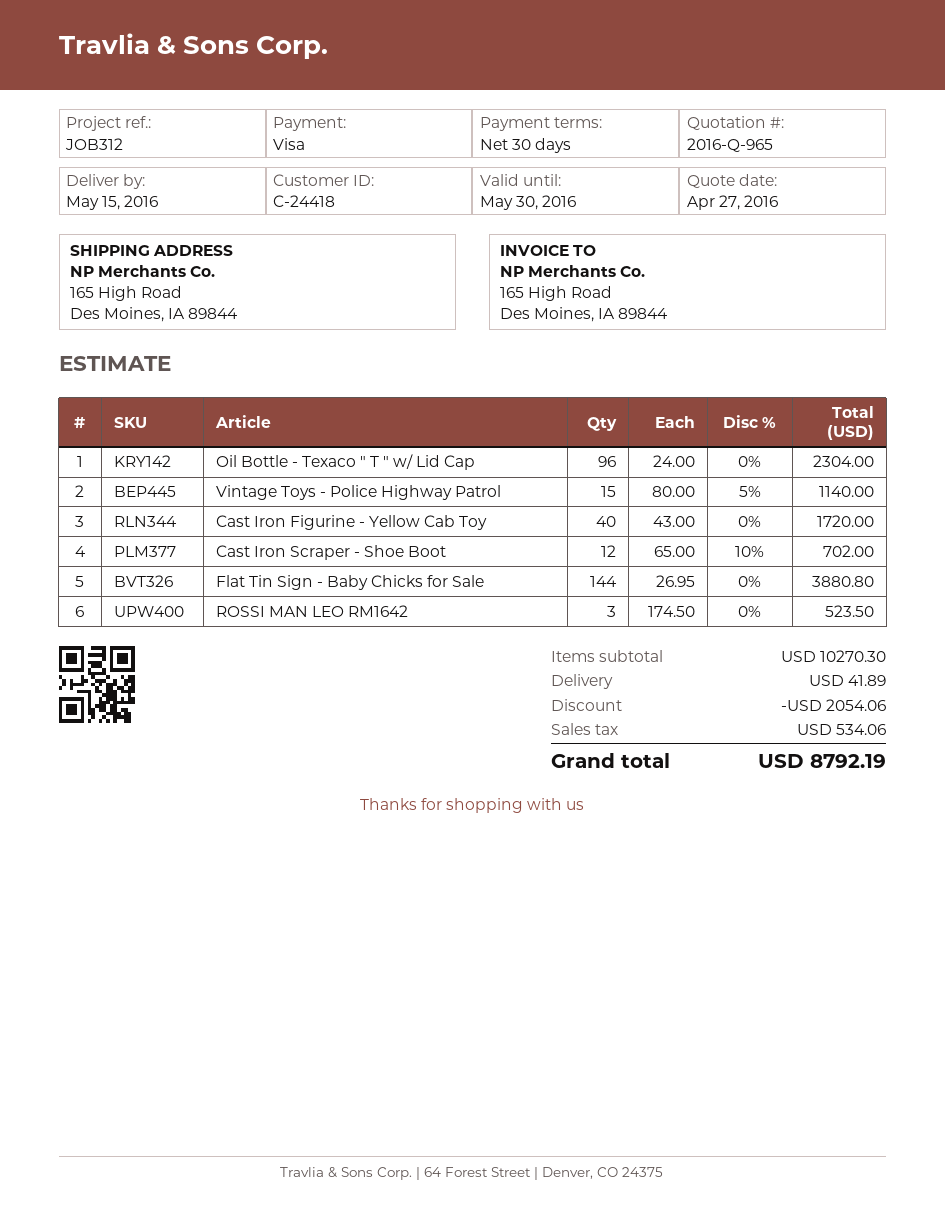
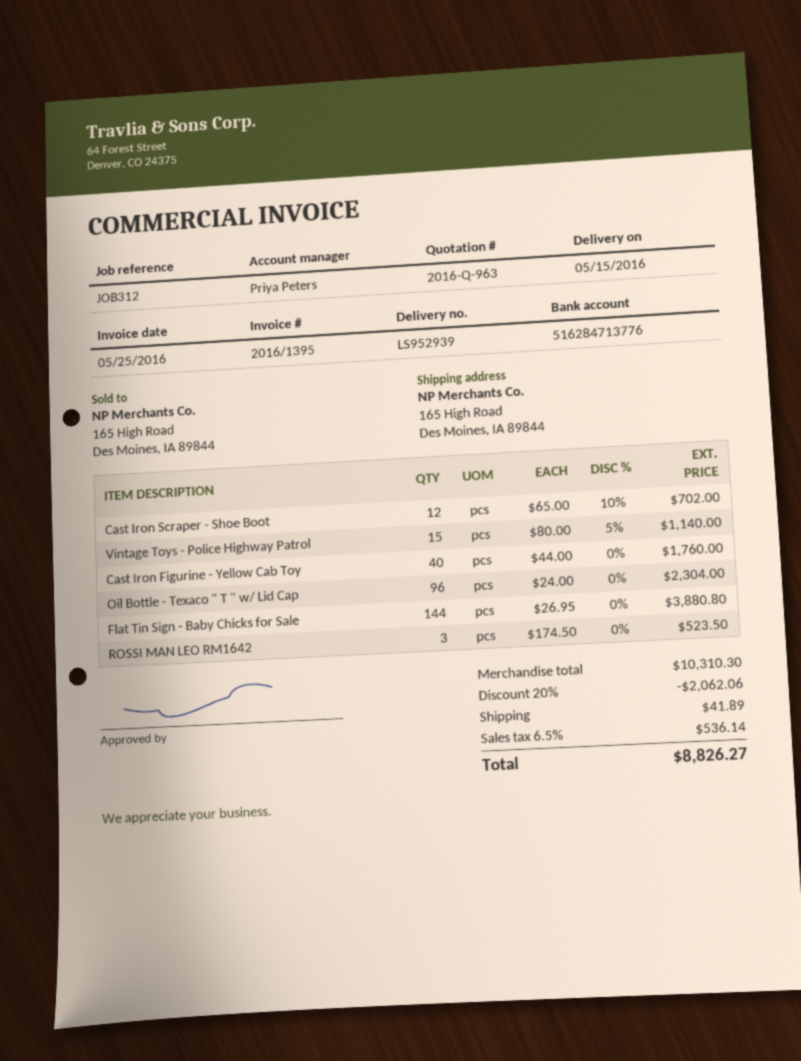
quote number: 2016-Q-965 -> 2016-Q-963
Cast Iron Figurine - Yellow Cab Toy: 40 x 43.00 = 1720.00 -> 40 x 44.00 = 1760.00
subtotal: 10270.30 -> 10310.30
discount: 2054.06 -> 2062.06
tax: 534.06 -> 536.14
total: 8792.19 -> 8826.27

